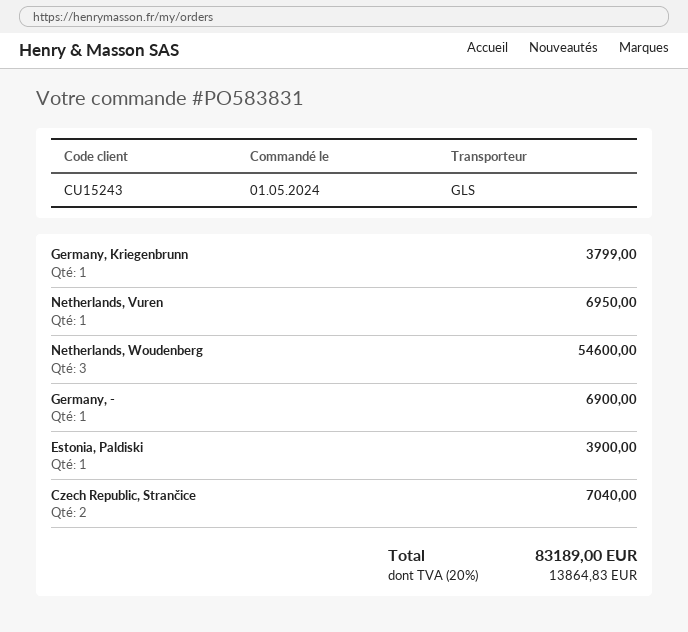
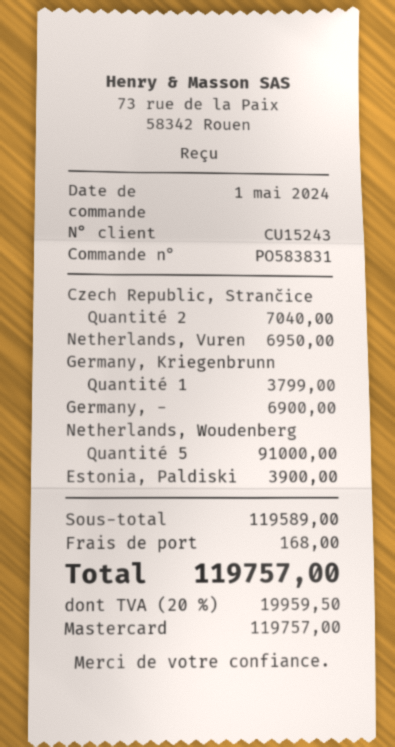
Netherlands, Woudenberg: 3 for 54600.00 -> 5 for 91000.00
shipping: none -> 168.00
tax: 20% = 13864.83 -> 20% = 19959.50
total: 83189.00 -> 119757.00

